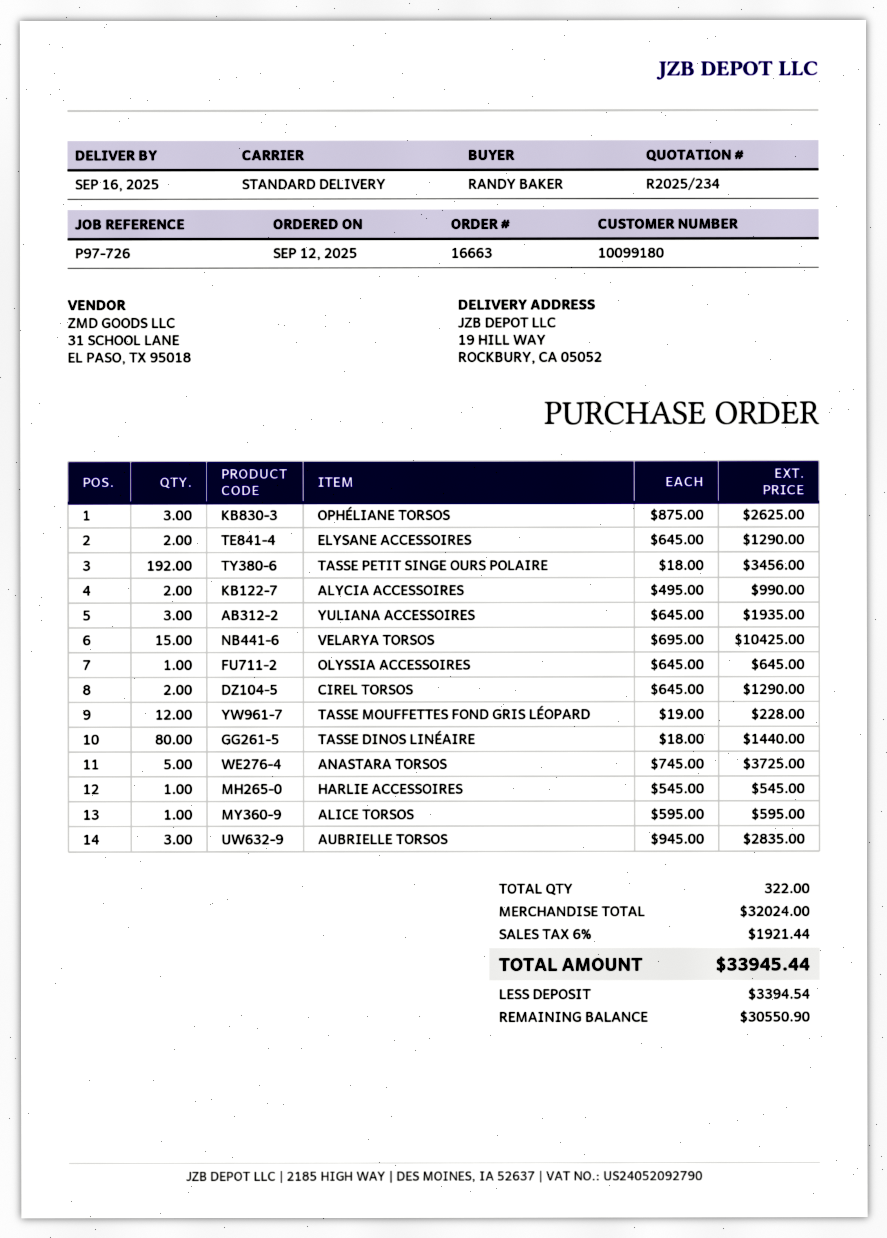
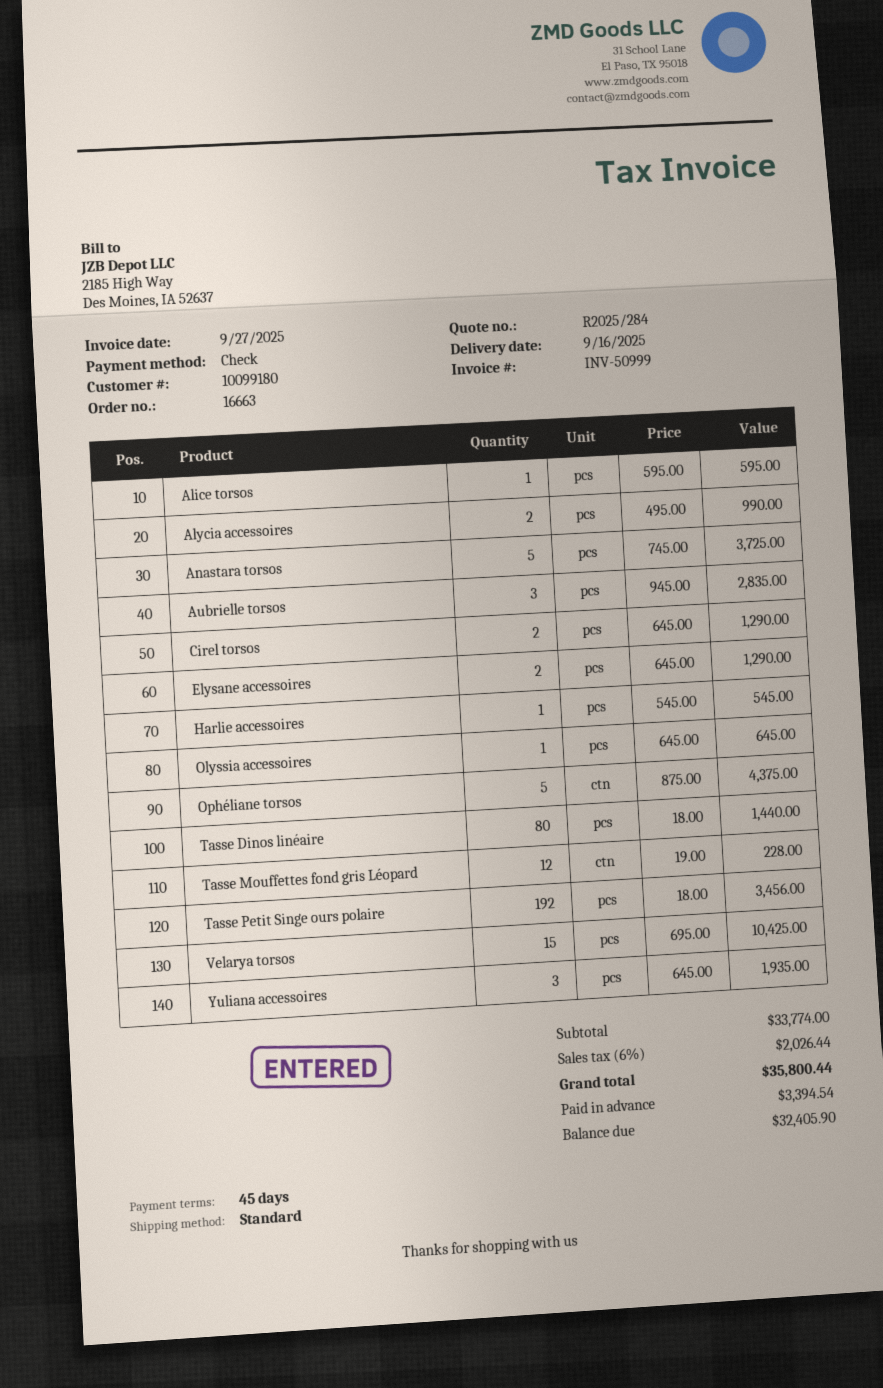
quote number: R2025/234 -> R2025/284
OPHÉLIANE TORSOS: 3 x 875.00 = 2625.00 -> 5 x 875.00 = 4375.00
subtotal: 32024.00 -> 33774.00
tax: 6% = 1921.44 -> 6% = 2026.44
total: 33945.44 -> 35800.44
balance: 30550.90 -> 32405.90

